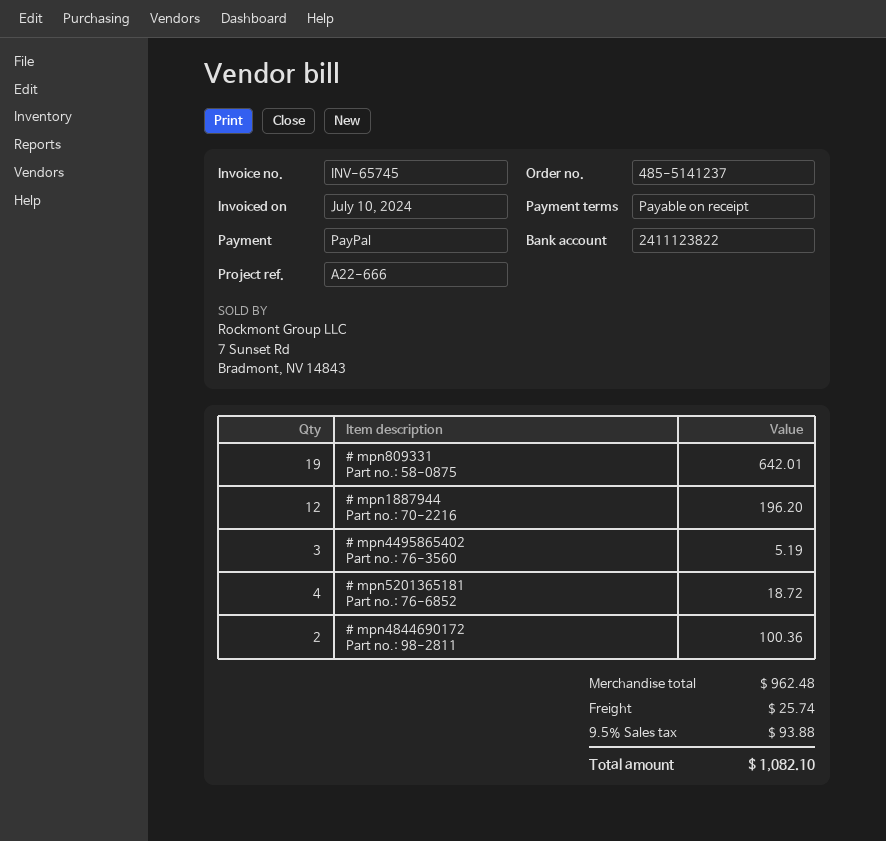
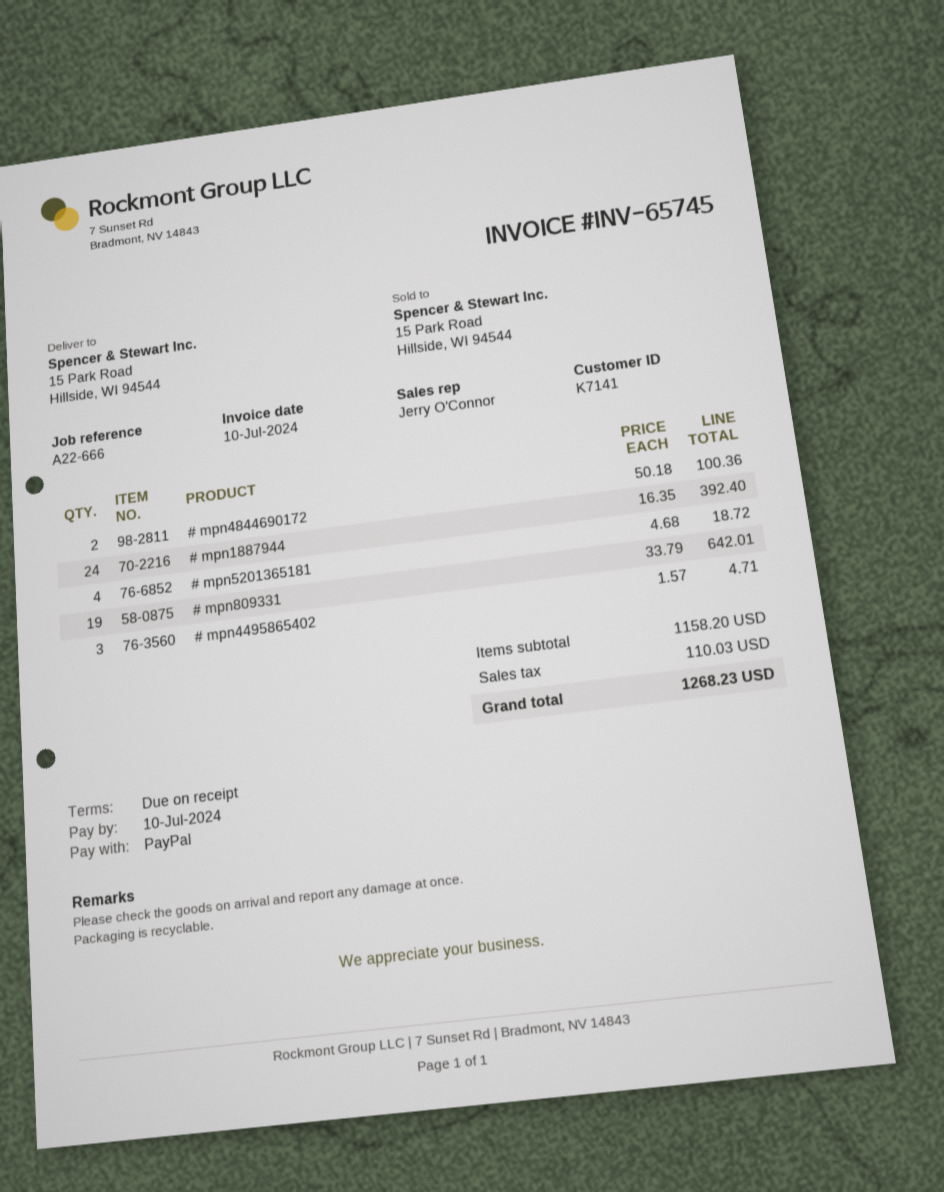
# mpn1887944: 12 for 196.20 -> 24 for 392.40
# mpn4495865402: 3 for 5.19 -> 3 for 4.71
subtotal: 962.48 -> 1158.20
shipping: 25.74 -> none
tax: 93.88 -> 110.03
total: 1082.10 -> 1268.23

